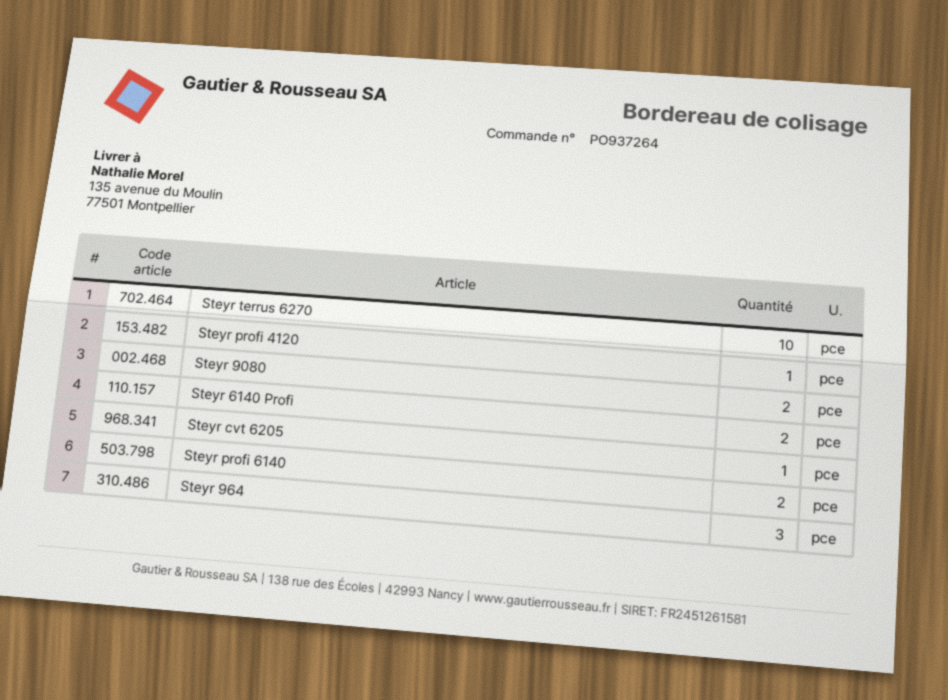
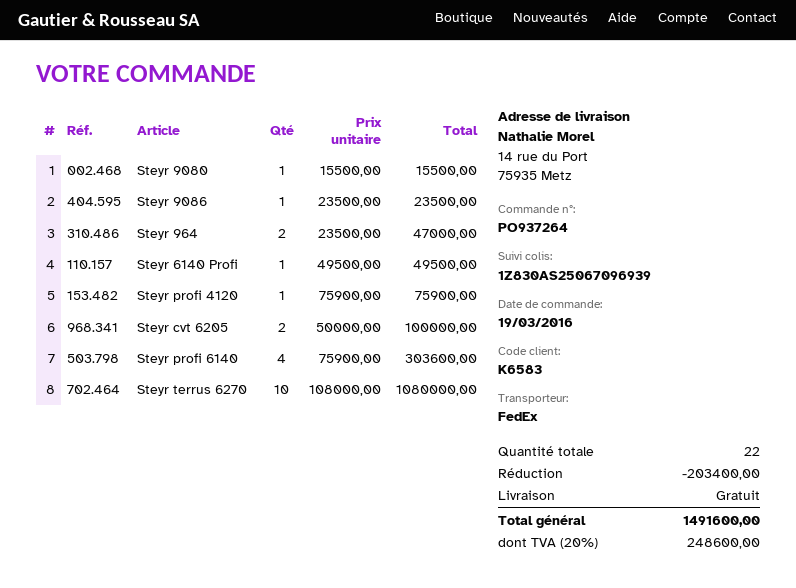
ship to: 135 avenue du Moulin, 77501 Montpellier -> 14 rue du Port, 75935 Metz
Steyr 9080: 2 -> 1
Steyr 6140 Profi: 2 -> 1
Steyr cvt 6205: 1 -> 2
Steyr profi 6140: 2 -> 4
Steyr 964: 3 -> 2
Steyr 9086: none -> 1

